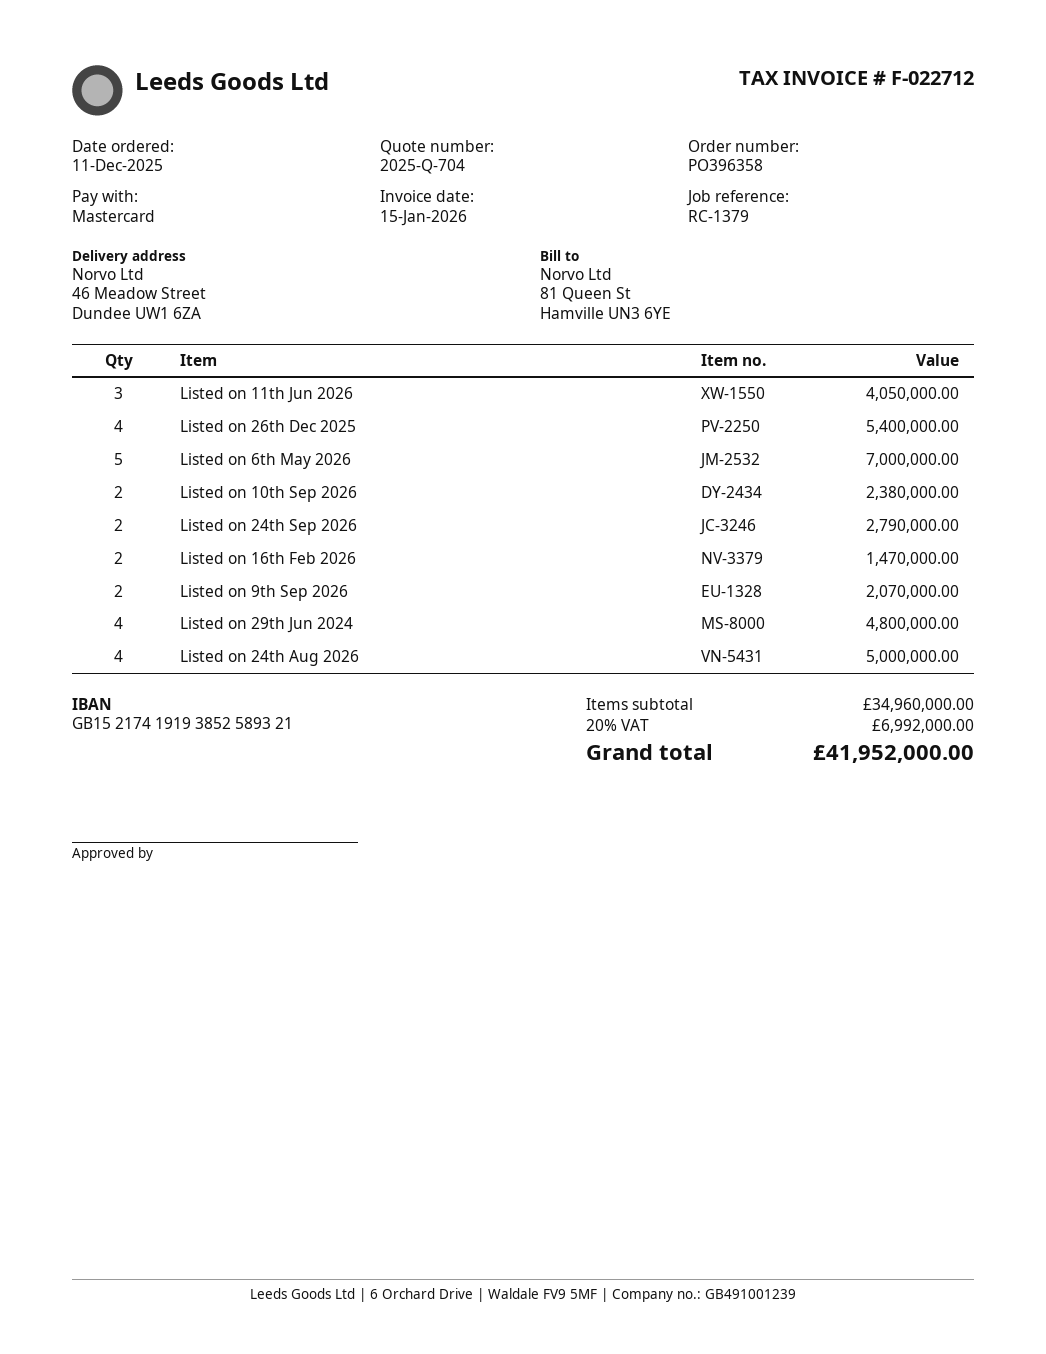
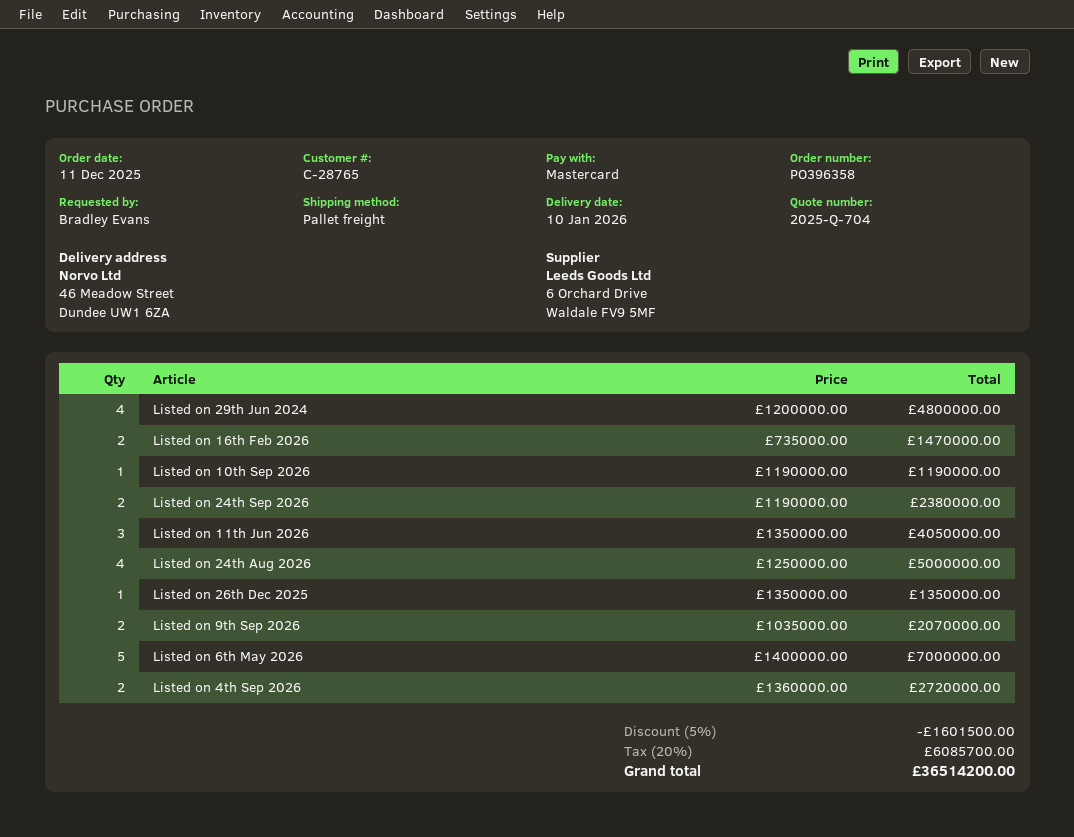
Listed on 26th Dec 2025: 4 for 5400000.00 -> 1 for 1350000.00
Listed on 10th Sep 2026: 2 for 2380000.00 -> 1 for 1190000.00
Listed on 24th Sep 2026: 2 for 2790000.00 -> 2 for 2380000.00
Listed on 4th Sep 2026: none -> 2 for 2720000.00
discount: none -> 5% = 1601500.00
tax: 20% = 6992000.00 -> 20% = 6085700.00
total: 41952000.00 -> 36514200.00

